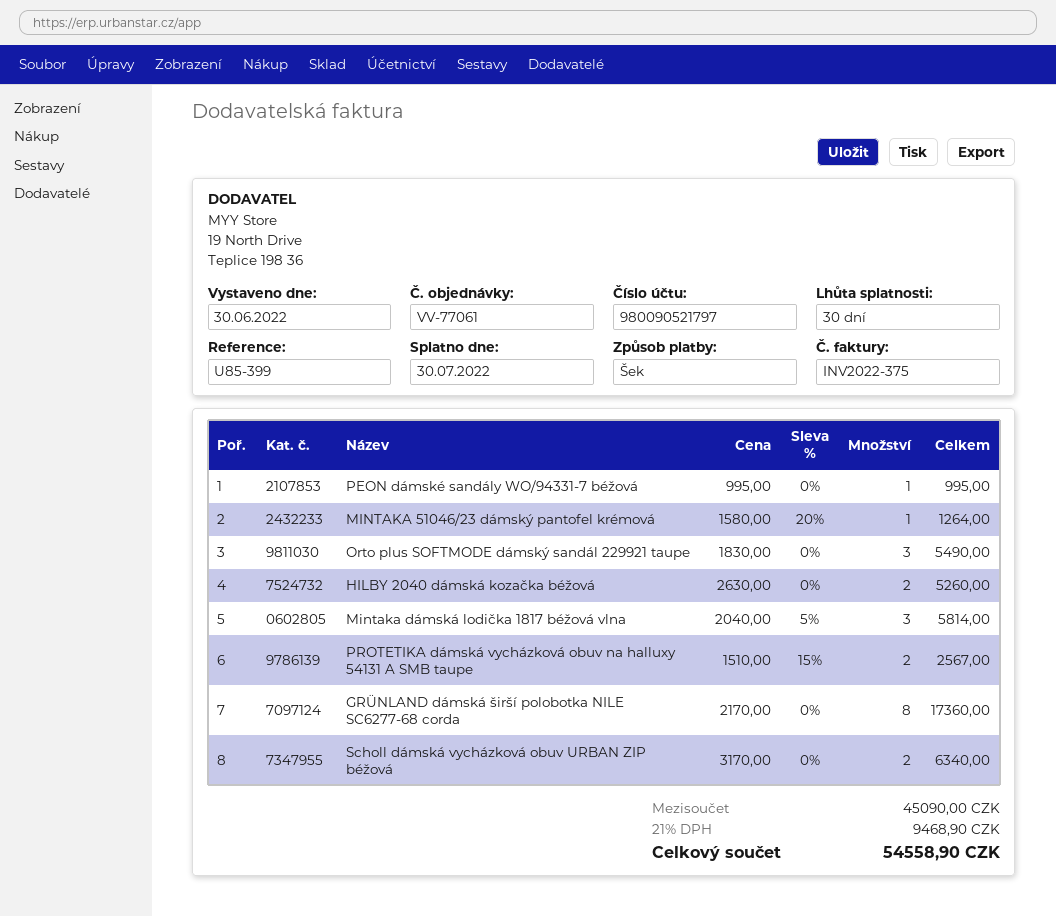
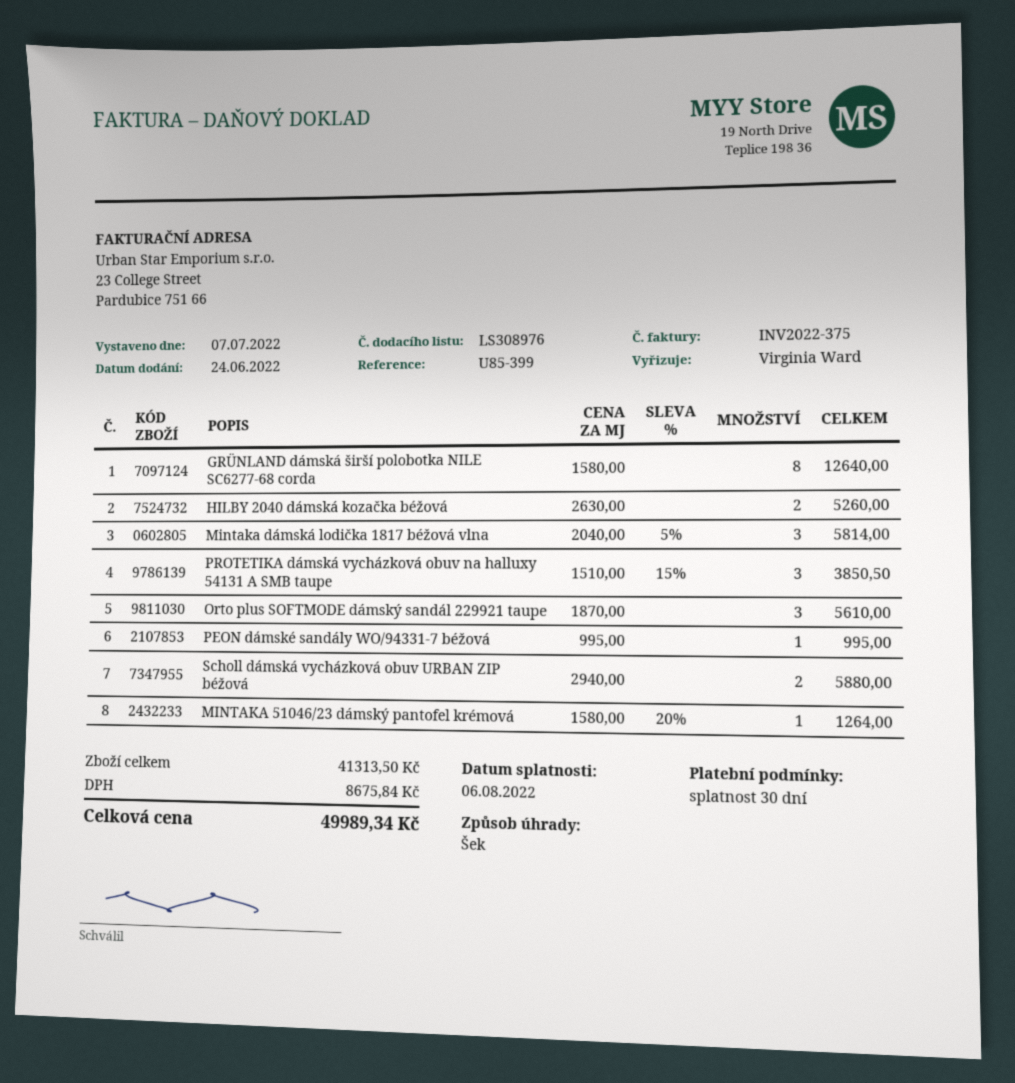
invoice date: 2022-06-30 -> 2022-07-07
due date: 2022-07-30 -> 2022-08-06
Orto plus SOFTMODE dámský sandál 229921 taupe: 3 x 1830.00 = 5490.00 -> 3 x 1870.00 = 5610.00
PROTETIKA dámská vycházková obuv na halluxy 54131 A SMB taupe: 2 x 1510.00 - 15% = 2567.00 -> 3 x 1510.00 - 15% = 3850.50
GRÜNLAND dámská širší polobotka NILE SC6277-68 corda: 8 x 2170.00 = 17360.00 -> 8 x 1580.00 = 12640.00
Scholl dámská vycházková obuv URBAN ZIP béžová: 2 x 3170.00 = 6340.00 -> 2 x 2940.00 = 5880.00
subtotal: 45090.00 -> 41313.50
tax: 9468.90 -> 8675.84
total: 54558.90 -> 49989.34

